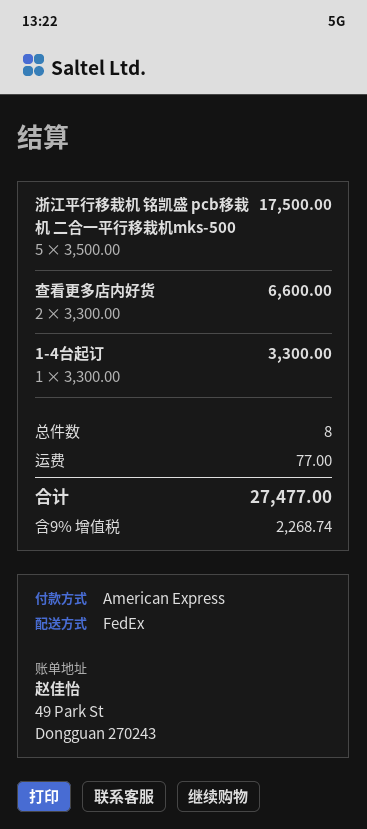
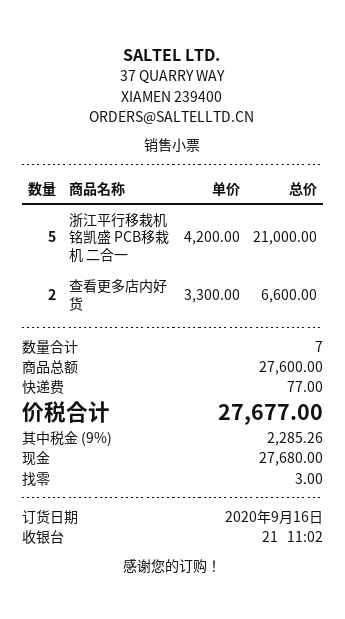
payment method: American Express -> cash
浙江平行移栽机 铭凯盛 pcb移栽机 二合一平行移栽机mks-500: 5 x 3500.00 = 17500.00 -> 5 x 4200.00 = 21000.00
1-4台起订: 1 x 3300.00 = 3300.00 -> none
total quantity: 8 -> 7
tax: 9% = 2268.74 -> 9% = 2285.26
total: 27477.00 -> 27677.00

